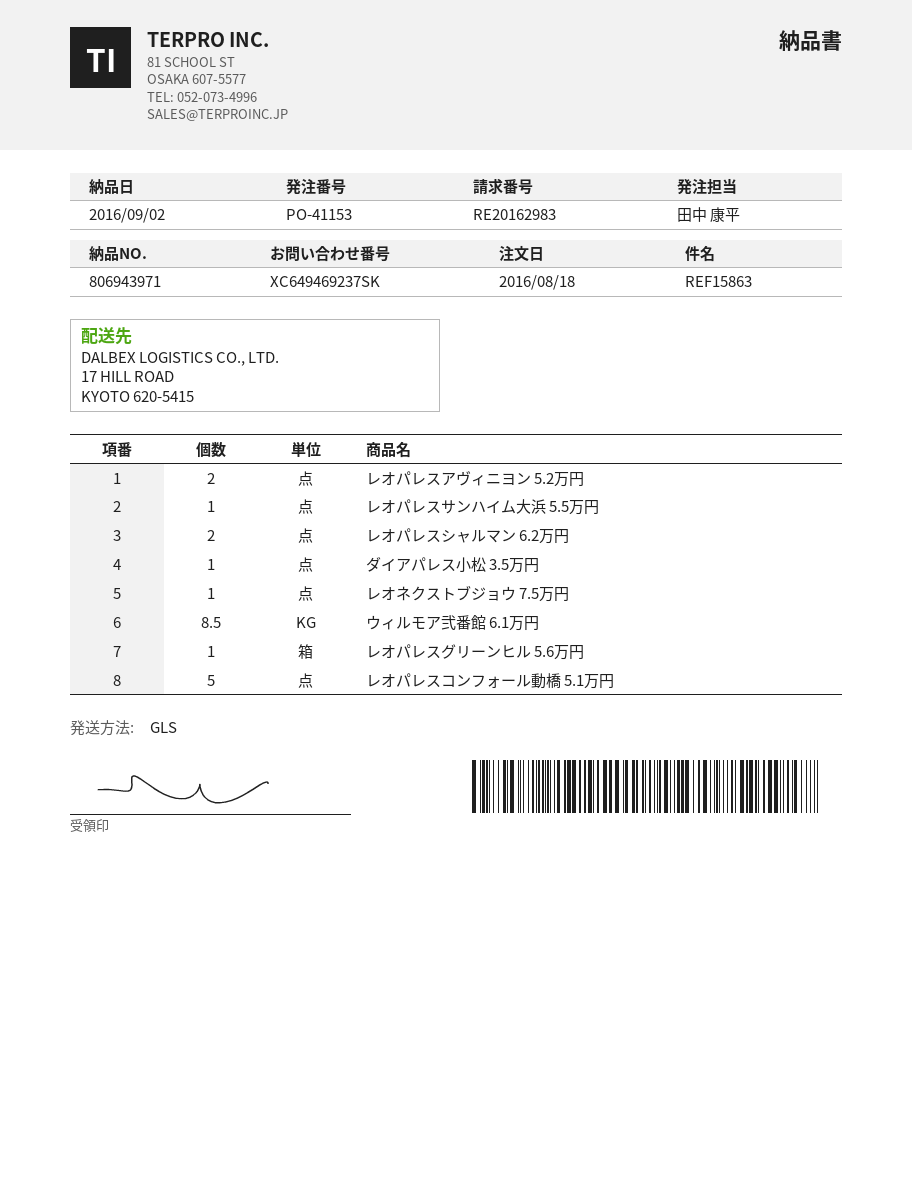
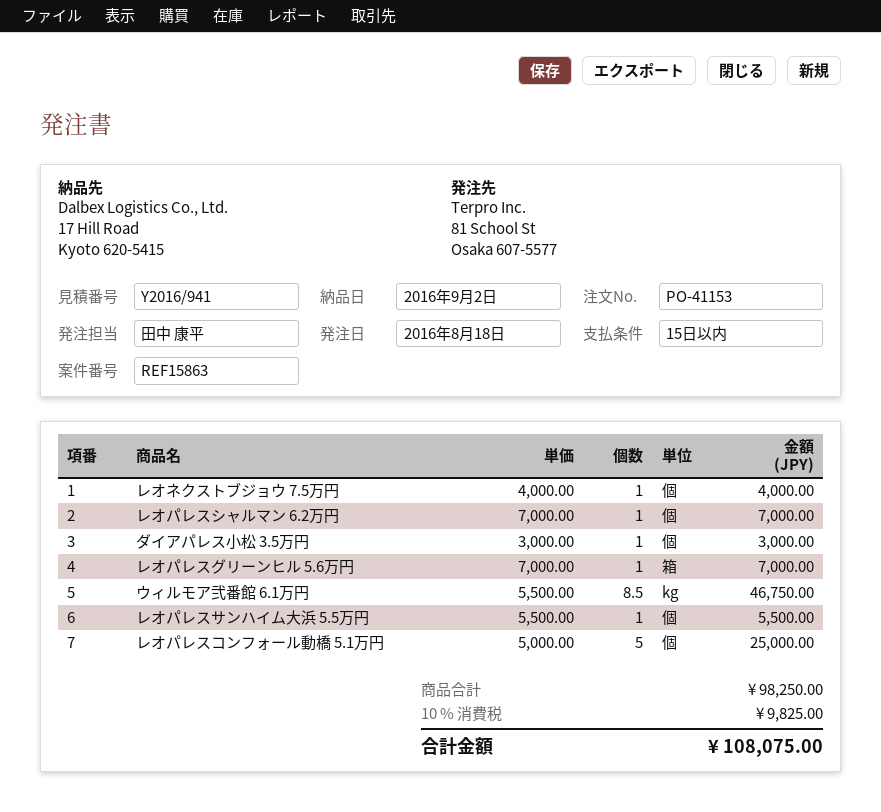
レオパレスアヴィニヨン 5.2万円: 2 -> none
レオパレスシャルマン 6.2万円: 2 -> 1

